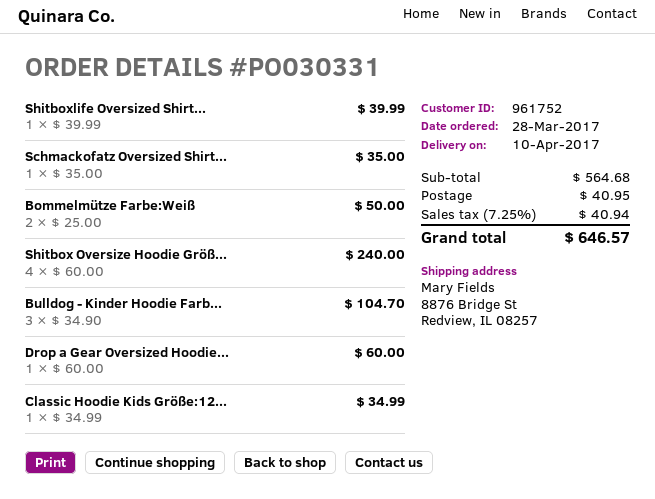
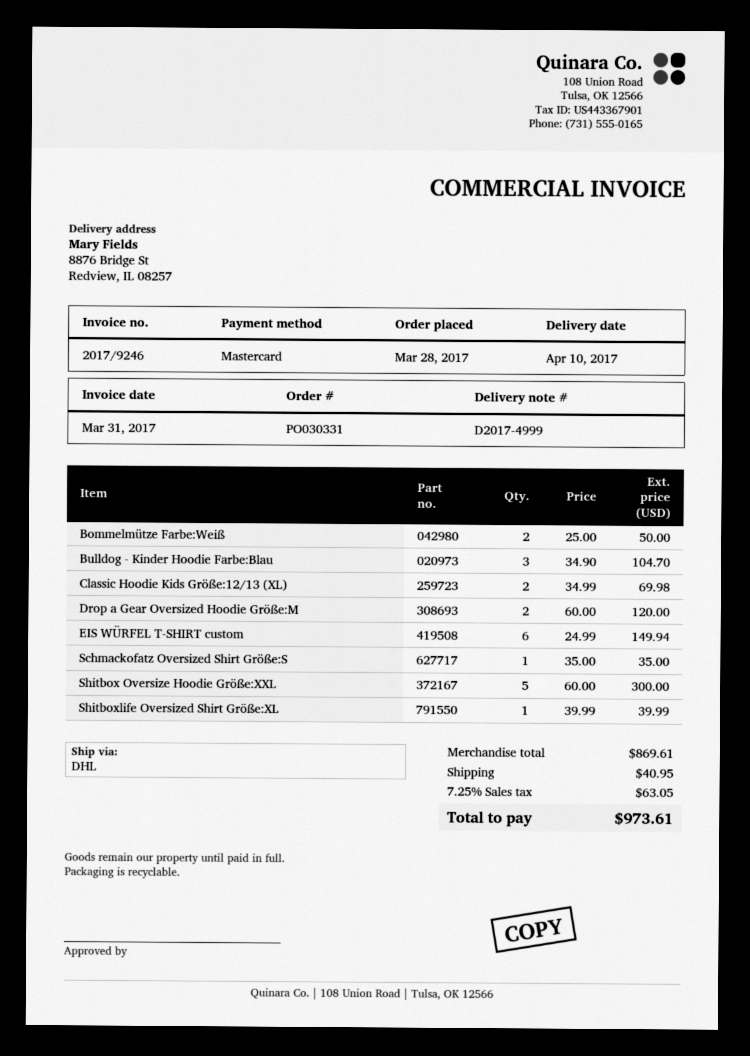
Shitbox Oversize Hoodie Größ...: 4 x 60.00 = 240.00 -> 5 x 60.00 = 300.00
Drop a Gear Oversized Hoodie...: 1 x 60.00 = 60.00 -> 2 x 60.00 = 120.00
Classic Hoodie Kids Größe:12...: 1 x 34.99 = 34.99 -> 2 x 34.99 = 69.98
EIS WÜRFEL T-SHIRT custom: none -> 6 x 24.99 = 149.94
subtotal: 564.68 -> 869.61
tax: 7.25% = 40.94 -> 7.25% = 63.05
total: 646.57 -> 973.61

